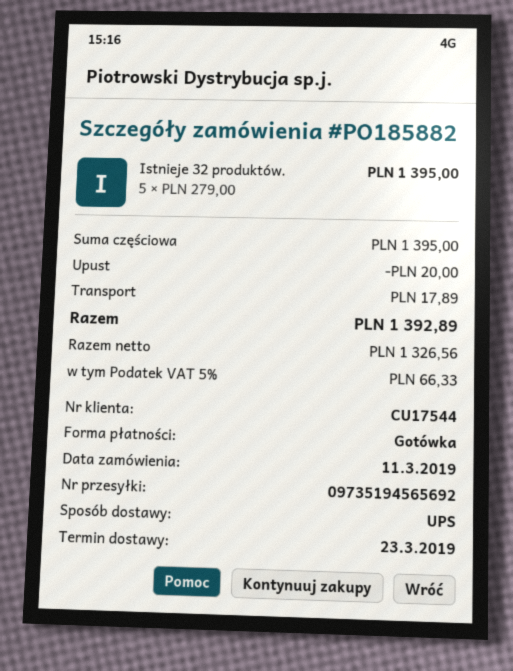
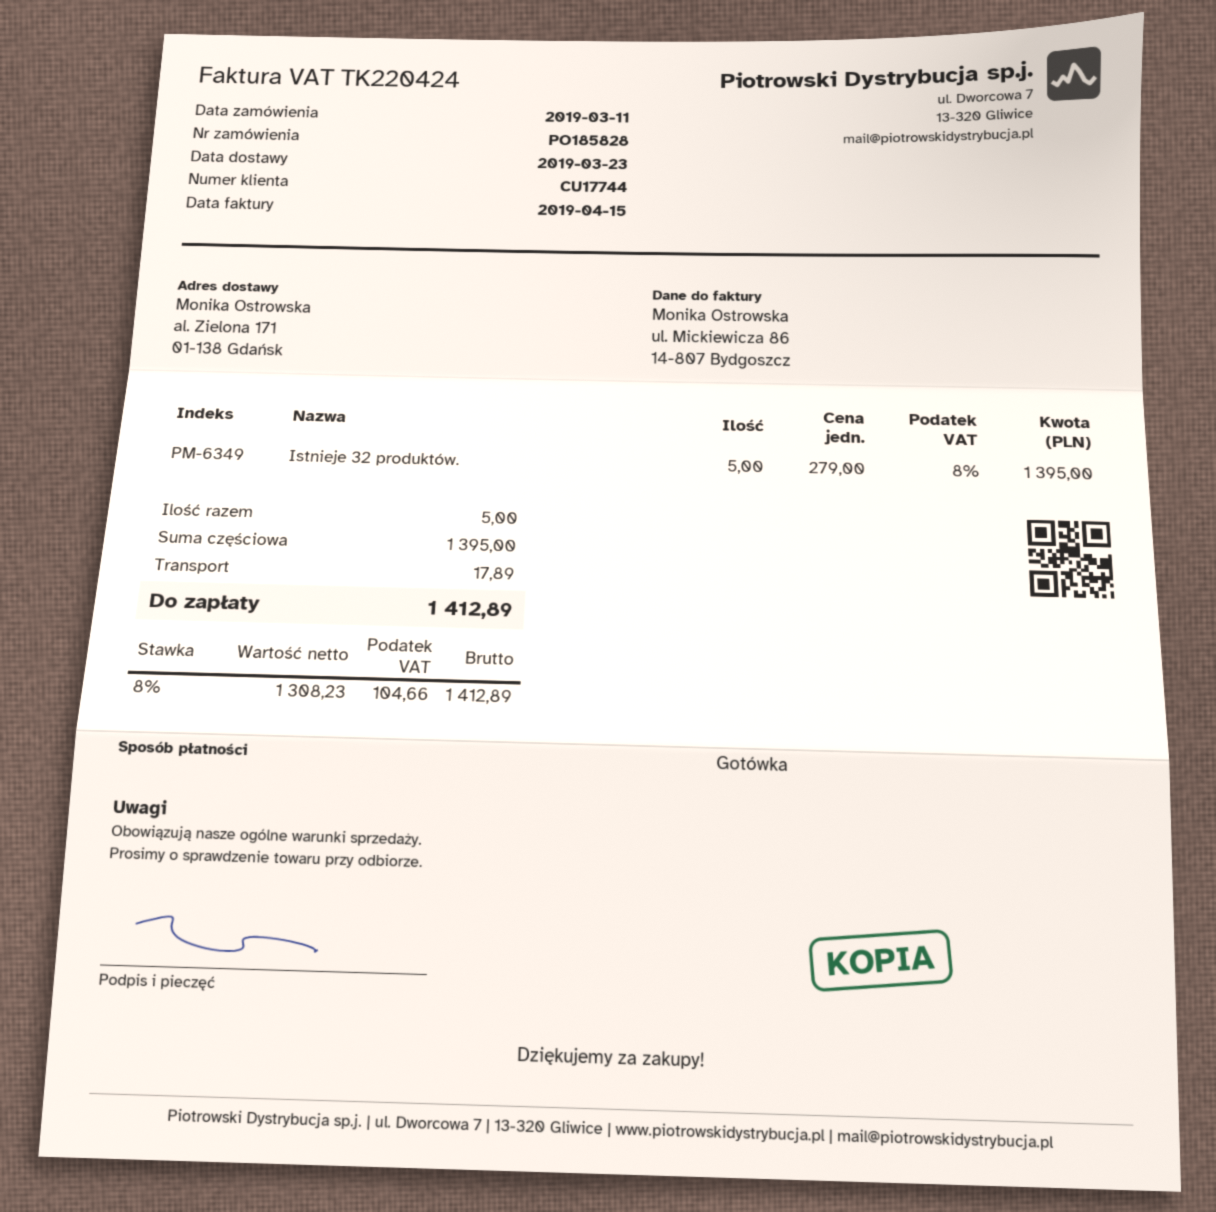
order number: PO185882 -> PO185828
customer number: CU17544 -> CU17744
discount: 20.00 -> none
net: 1326.56 -> 1308.23
tax: 5% = 66.33 -> 8% = 104.66
total: 1392.89 -> 1412.89

